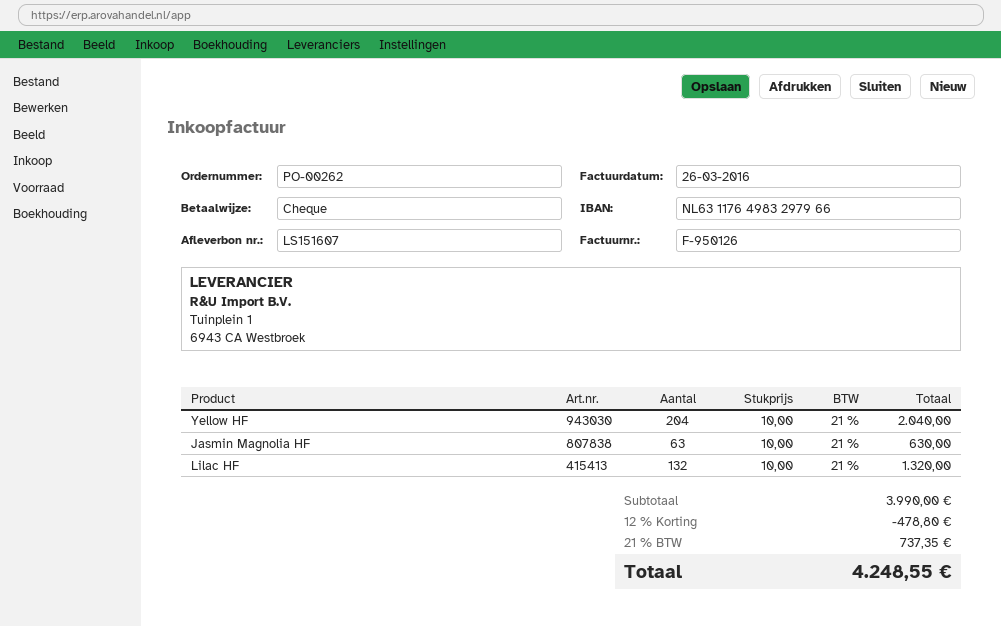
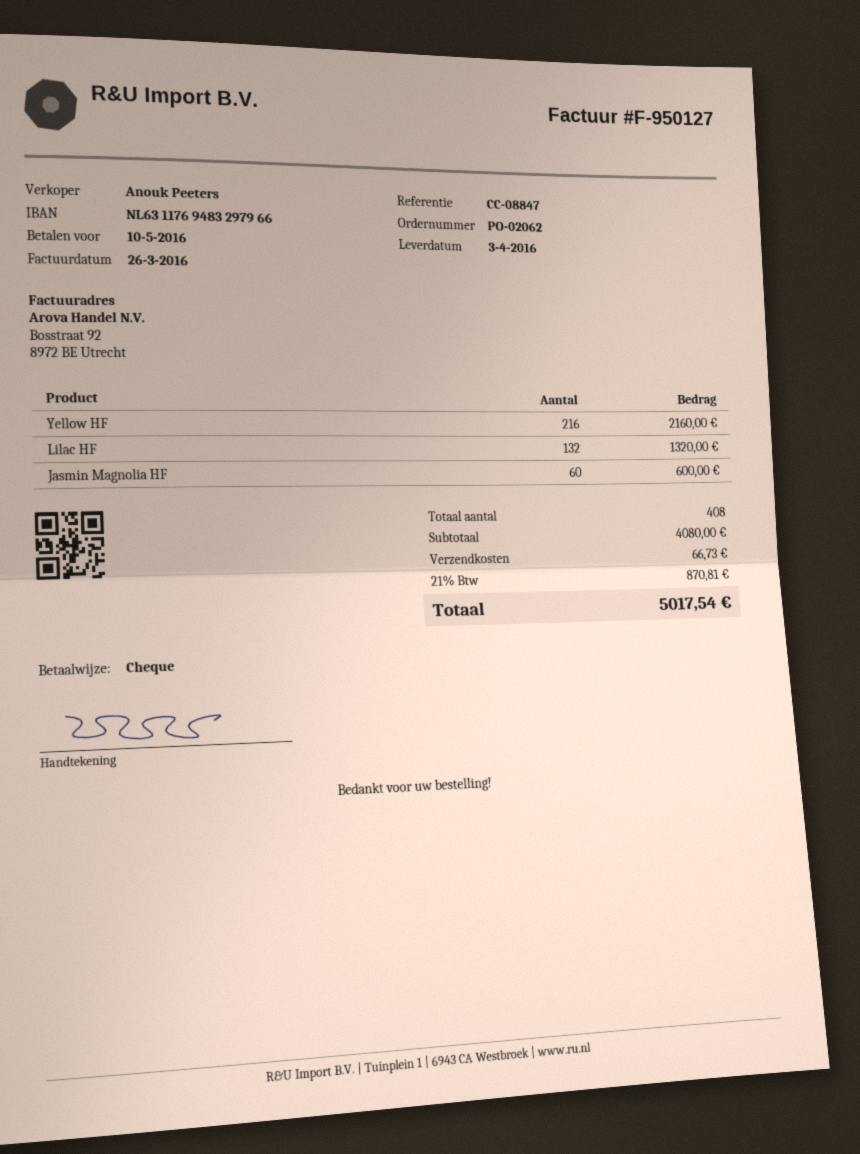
order number: PO-00262 -> PO-02062
invoice number: F-950126 -> F-950127
bank account: NL6311764983297966 -> NL6311769483297966
Yellow HF: 204 for 2040.00 -> 216 for 2160.00
Jasmin Magnolia HF: 63 for 630.00 -> 60 for 600.00
subtotal: 3990.00 -> 4080.00
discount: 12% = 478.80 -> none
shipping: none -> 66.73
tax: 21% = 737.35 -> 21% = 870.81
total: 4248.55 -> 5017.54

